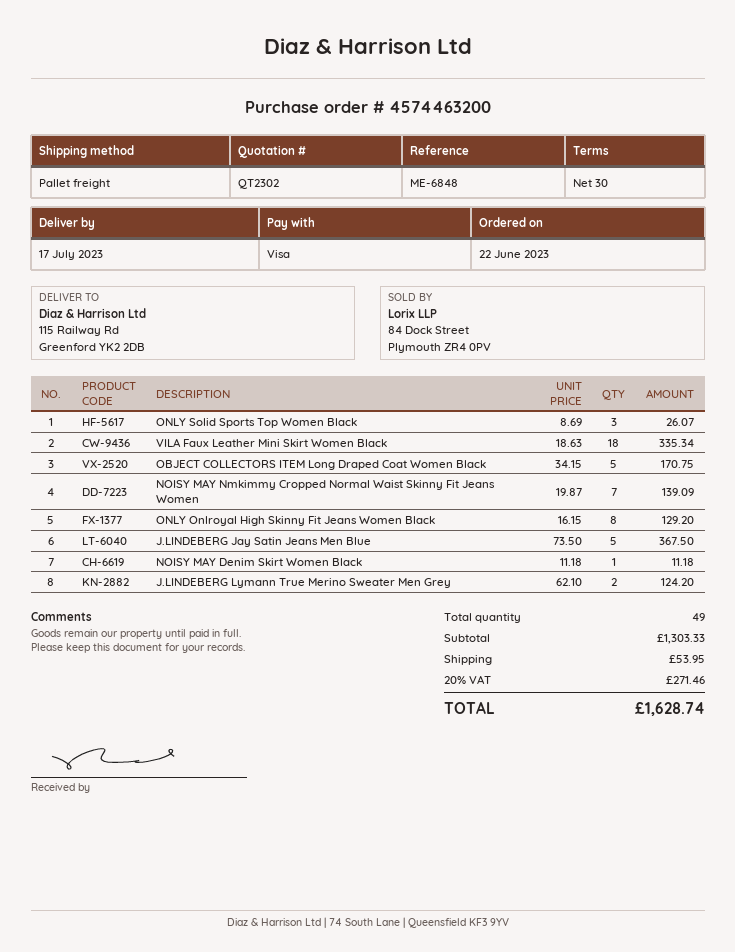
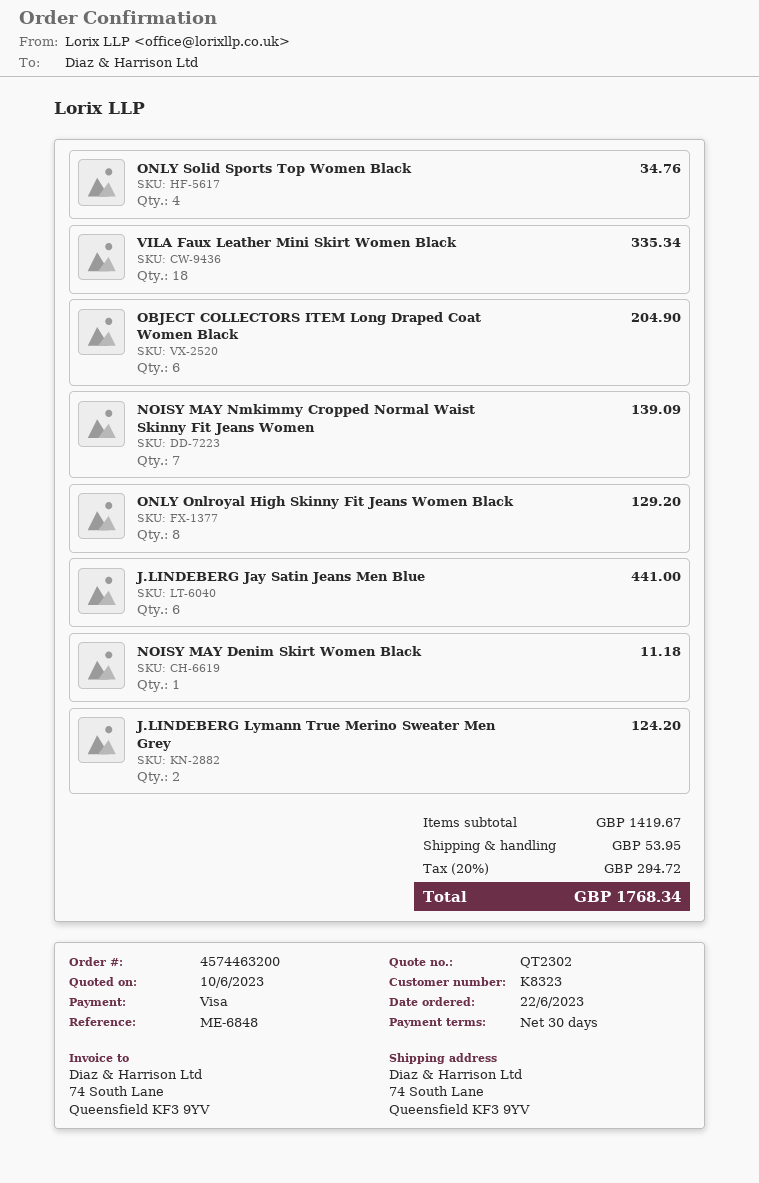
ship to: 115 Railway Rd, Greenford YK2 2DB -> 74 South Lane, Queensfield KF3 9YV
ONLY Solid Sports Top Women Black: 3 for 26.07 -> 4 for 34.76
OBJECT COLLECTORS ITEM Long Draped Coat Women Black: 5 for 170.75 -> 6 for 204.90
J.LINDEBERG Jay Satin Jeans Men Blue: 5 for 367.50 -> 6 for 441.00
subtotal: 1303.33 -> 1419.67
tax: 20% = 271.46 -> 20% = 294.72
total: 1628.74 -> 1768.34

